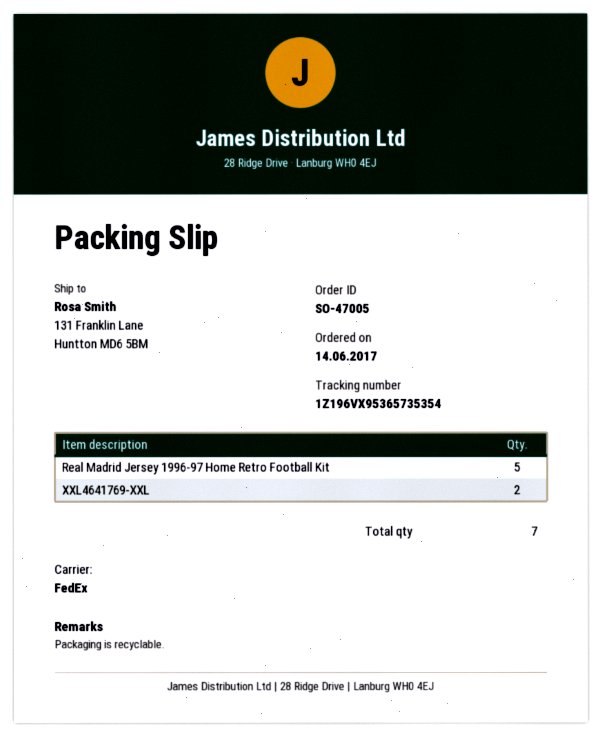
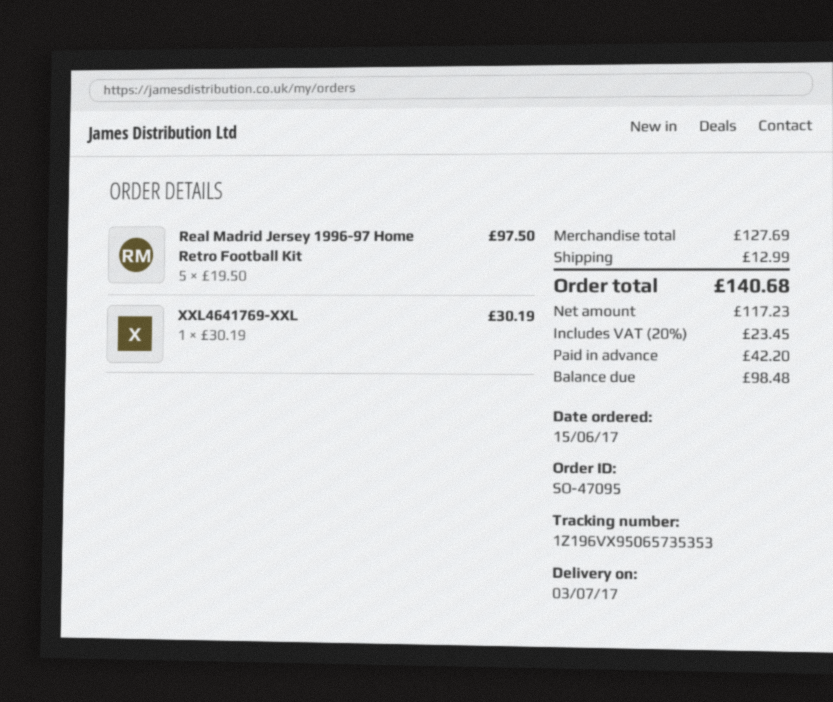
order number: SO-47005 -> SO-47095
order date: 2017-06-14 -> 2017-06-15
tracking number: 1Z196VX95365735354 -> 1Z196VX95065735353
XXL4641769-XXL: 2 -> 1

